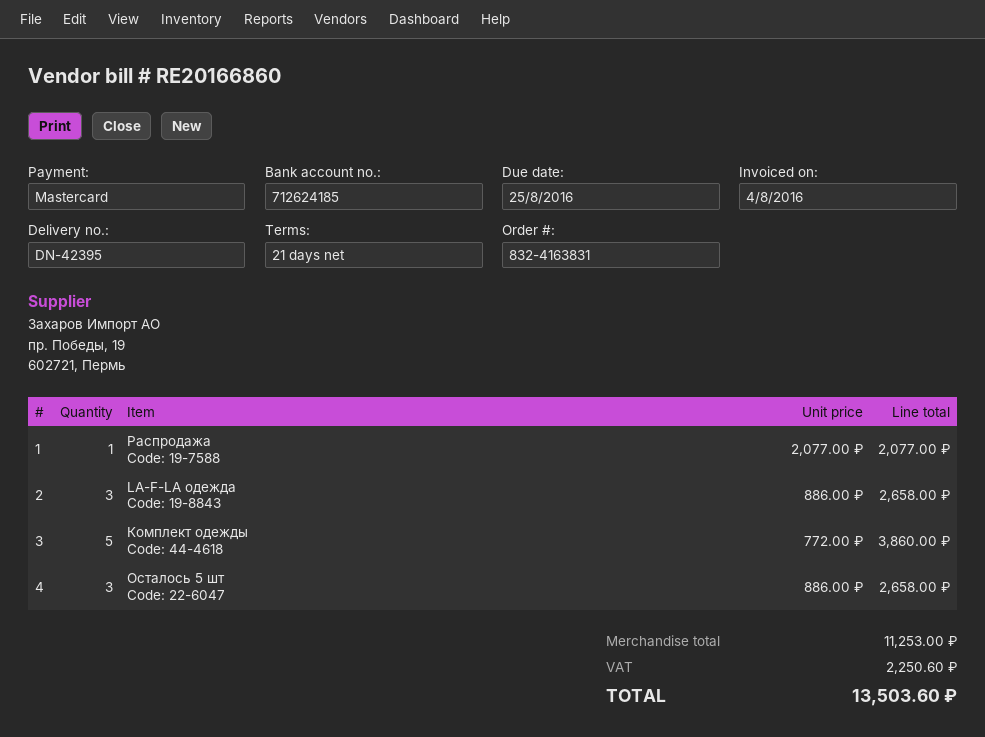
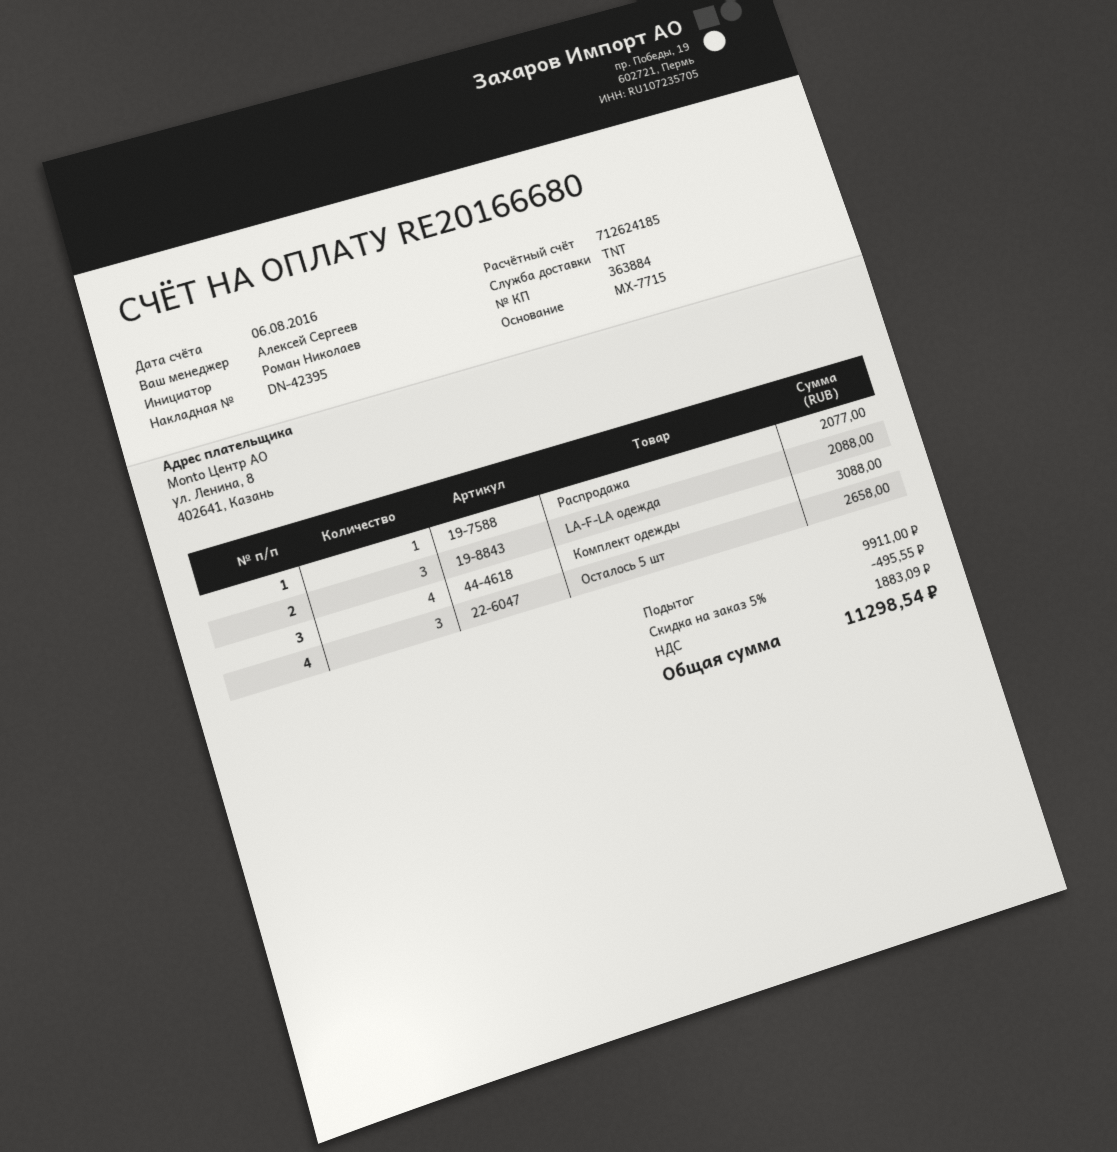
invoice number: RE20166860 -> RE20166680
invoice date: 2016-08-04 -> 2016-08-06
LA-F-LA одежда: 3 for 2658.00 -> 3 for 2088.00
Комплект одежды: 5 for 3860.00 -> 4 for 3088.00
subtotal: 11253.00 -> 9911.00
discount: none -> 5% = 495.55
tax: 2250.60 -> 1883.09
total: 13503.60 -> 11298.54

